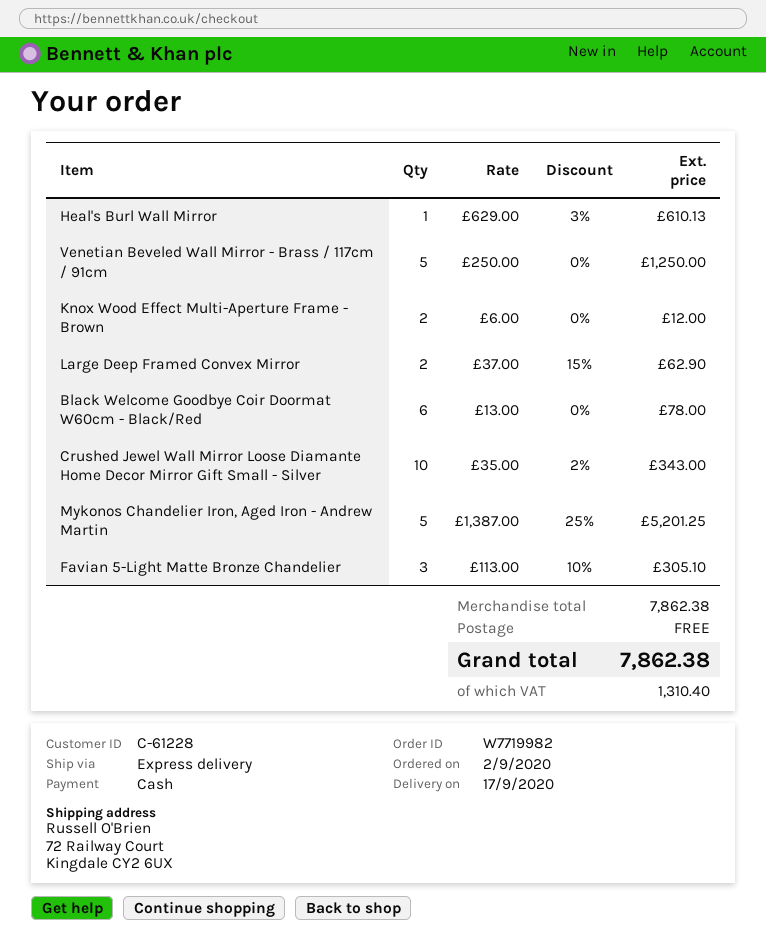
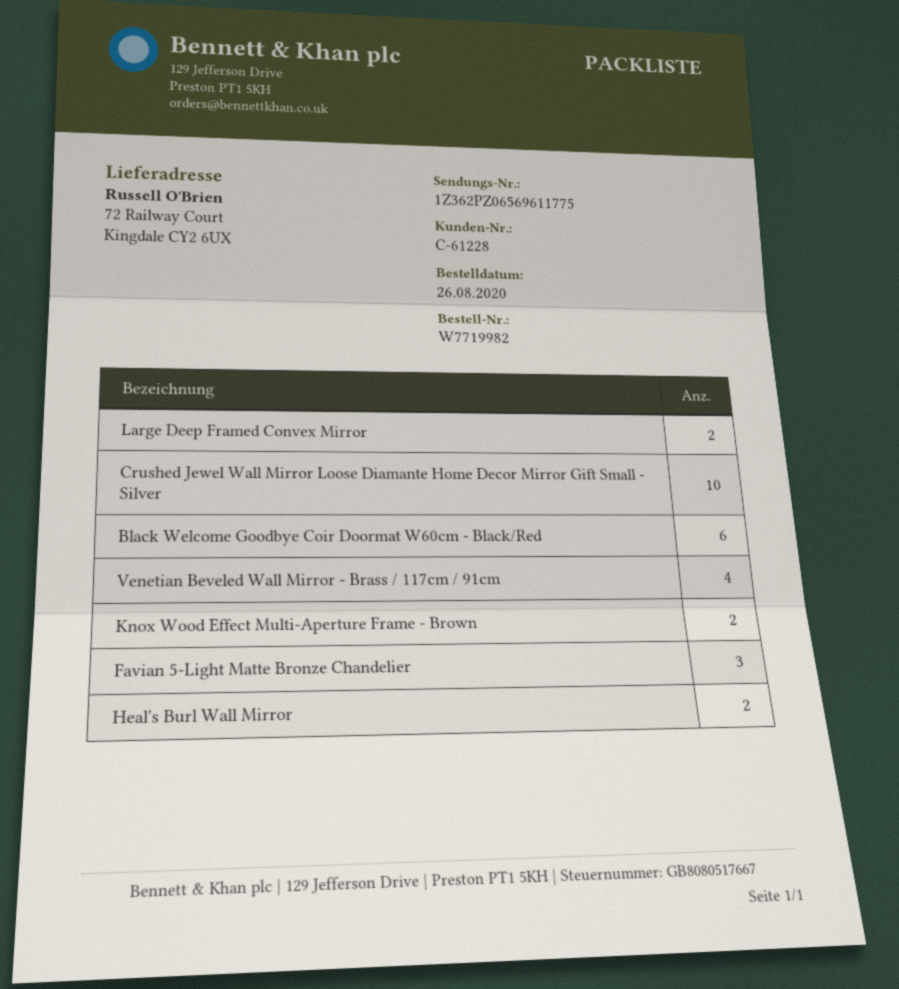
order date: 2020-09-02 -> 2020-08-26
Heal's Burl Wall Mirror: 1 -> 2
Venetian Beveled Wall Mirror - Brass / 117cm / 91cm: 5 -> 4
Mykonos Chandelier Iron, Aged Iron - Andrew Martin: 5 -> none

